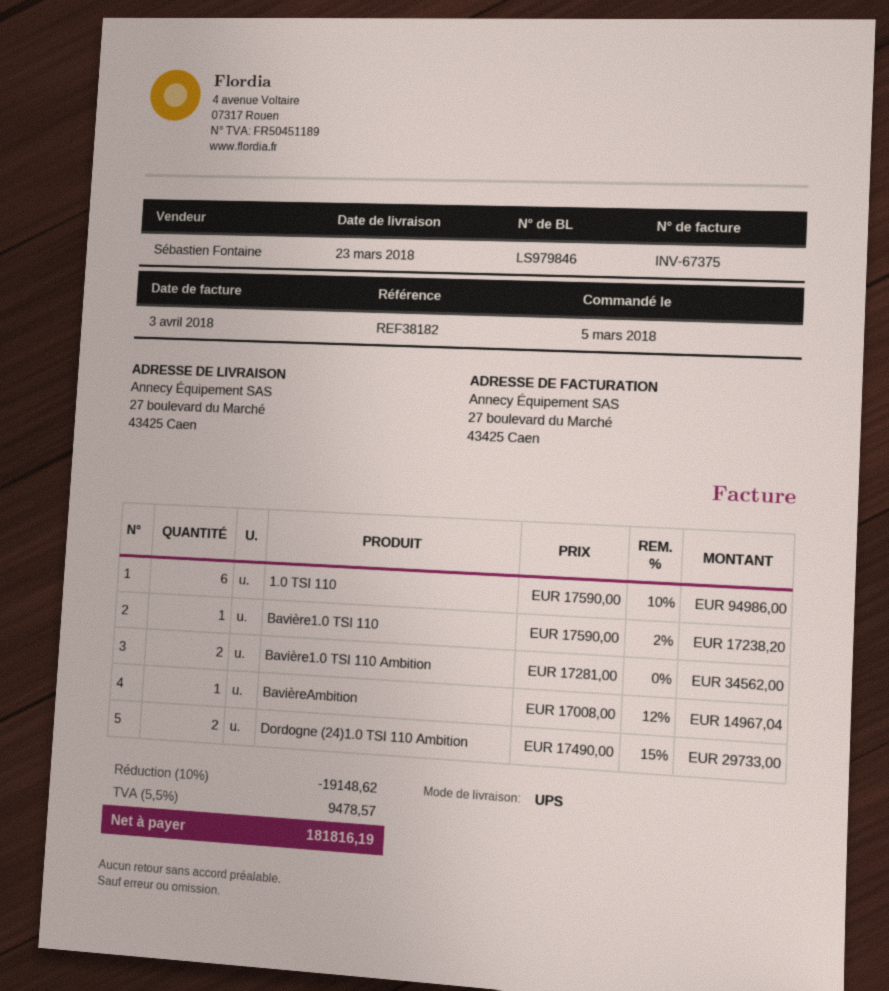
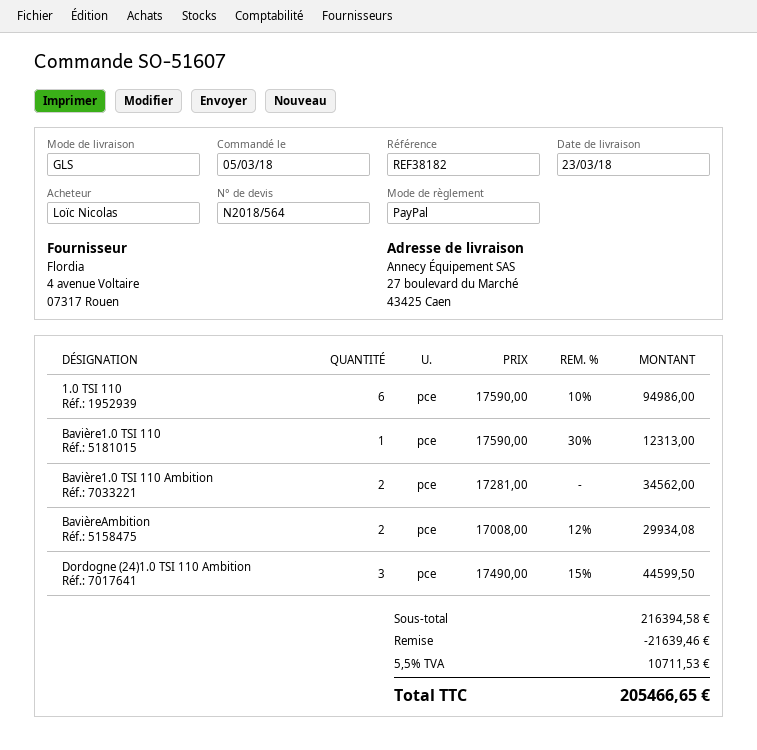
shipping method: UPS -> GLS
Bavière1.0 TSI 110: 1 x 17590.00 - 2% = 17238.20 -> 1 x 17590.00 - 30% = 12313.00
BavièreAmbition: 1 x 17008.00 - 12% = 14967.04 -> 2 x 17008.00 - 12% = 29934.08
Dordogne (24)1.0 TSI 110 Ambition: 2 x 17490.00 - 15% = 29733.00 -> 3 x 17490.00 - 15% = 44599.50
discount: 19148.62 -> 21639.46
tax: 5.5% = 9478.57 -> 5.5% = 10711.53
total: 181816.19 -> 205466.65

